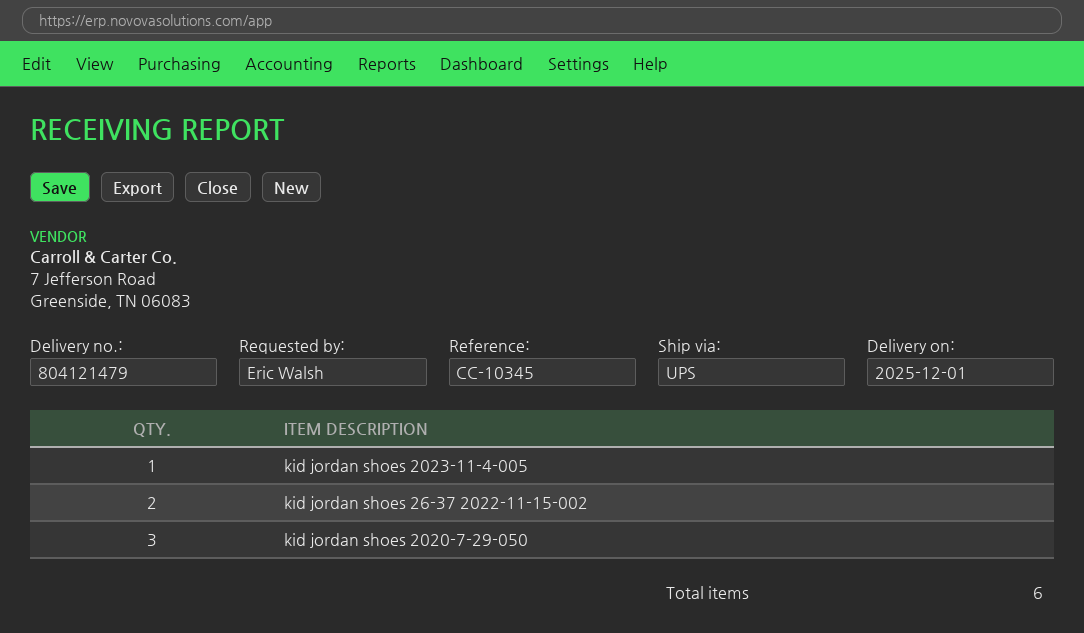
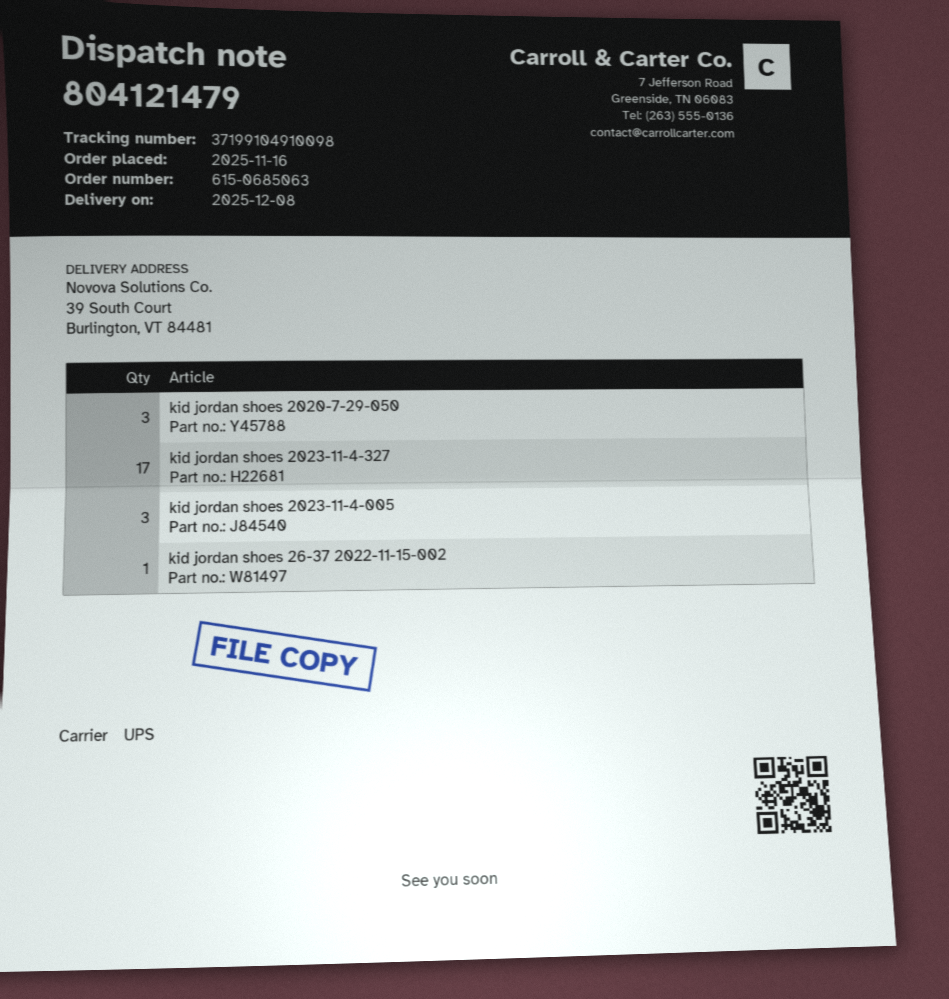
delivery date: 2025-12-01 -> 2025-12-08
kid jordan shoes 2023-11-4-005: 1 -> 3
kid jordan shoes 26-37 2022-11-15-002: 2 -> 1
kid jordan shoes 2023-11-4-327: none -> 17

